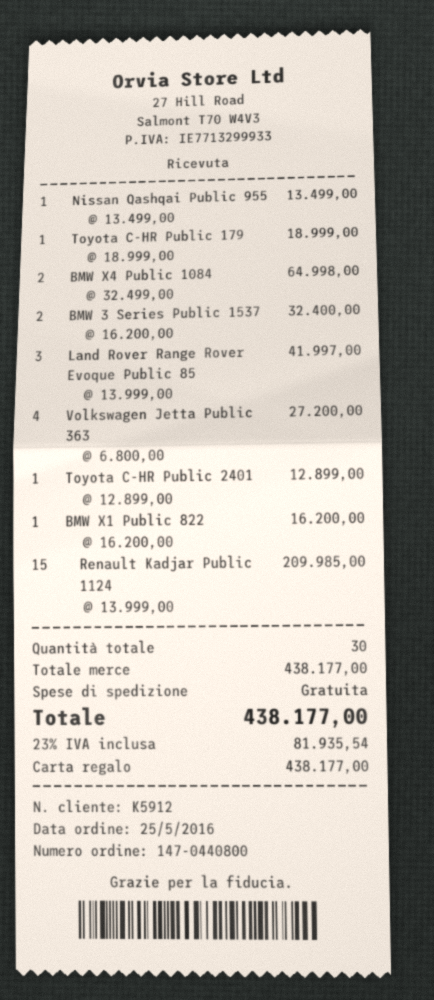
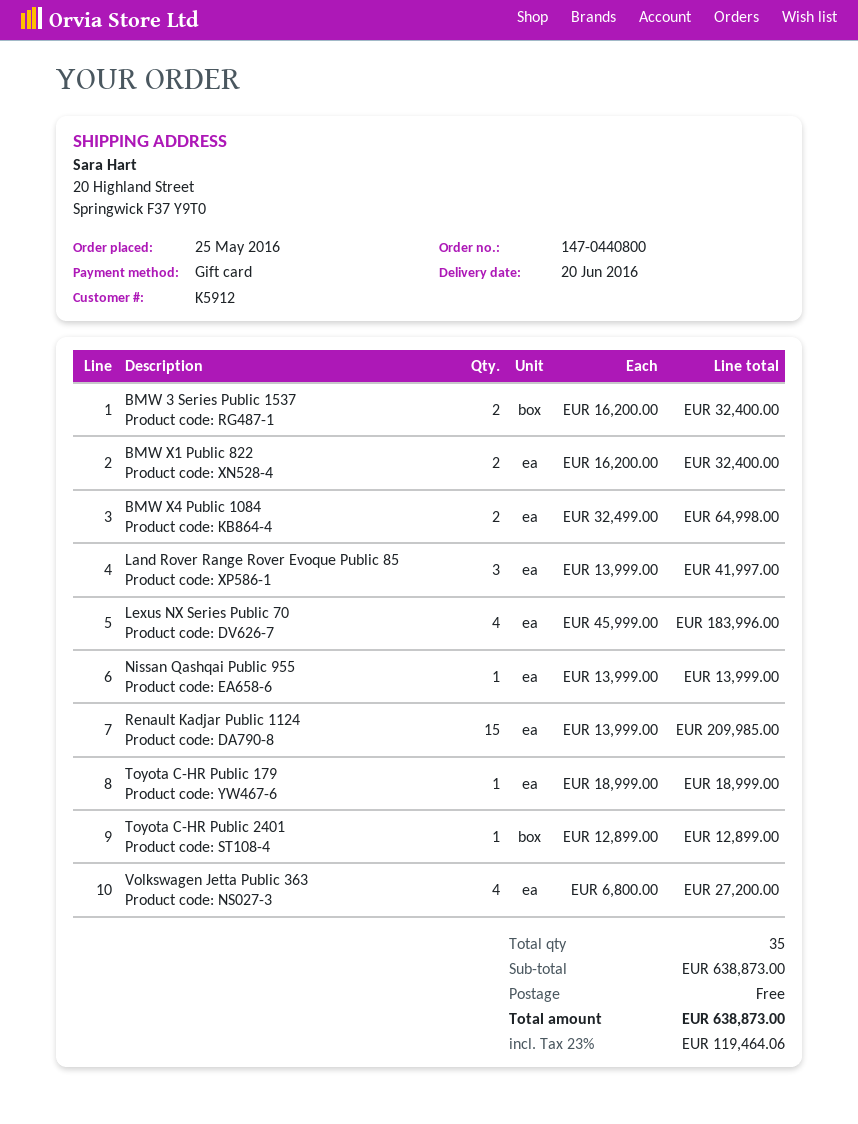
Nissan Qashqai Public 955: 1 x 13499.00 = 13499.00 -> 1 x 13999.00 = 13999.00
BMW X1 Public 822: 1 x 16200.00 = 16200.00 -> 2 x 16200.00 = 32400.00
Lexus NX Series Public 70: none -> 4 x 45999.00 = 183996.00
total quantity: 30 -> 35
subtotal: 438177.00 -> 638873.00
tax: 23% = 81935.54 -> 23% = 119464.06
total: 438177.00 -> 638873.00

